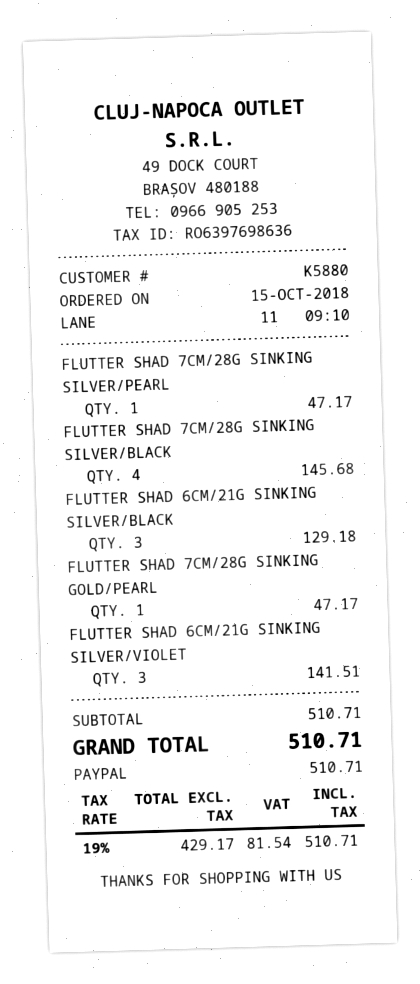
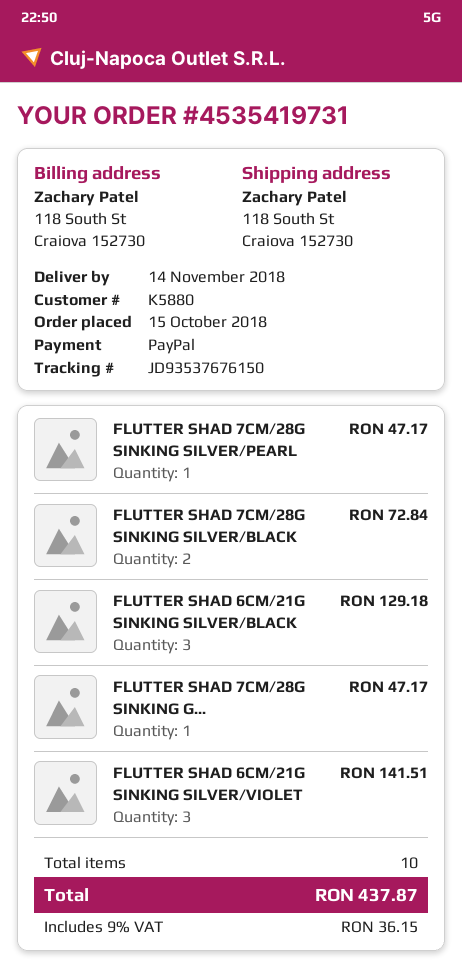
FLUTTER SHAD 7CM/28G SINKING SILVER/BLACK: 4 for 145.68 -> 2 for 72.84
tax: 19% = 81.54 -> 9% = 36.15
total: 510.71 -> 437.87

